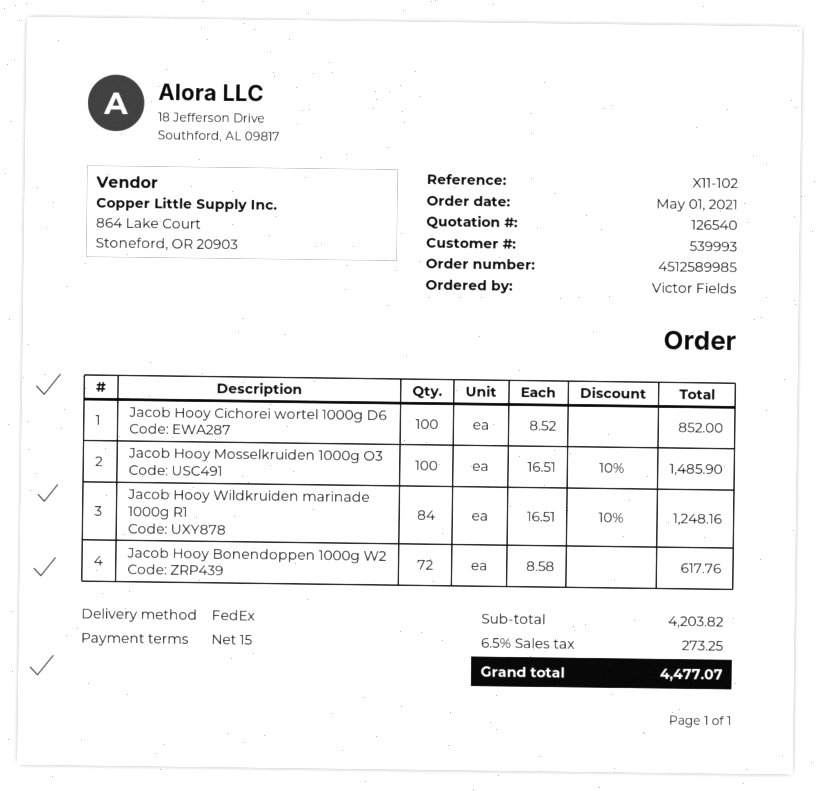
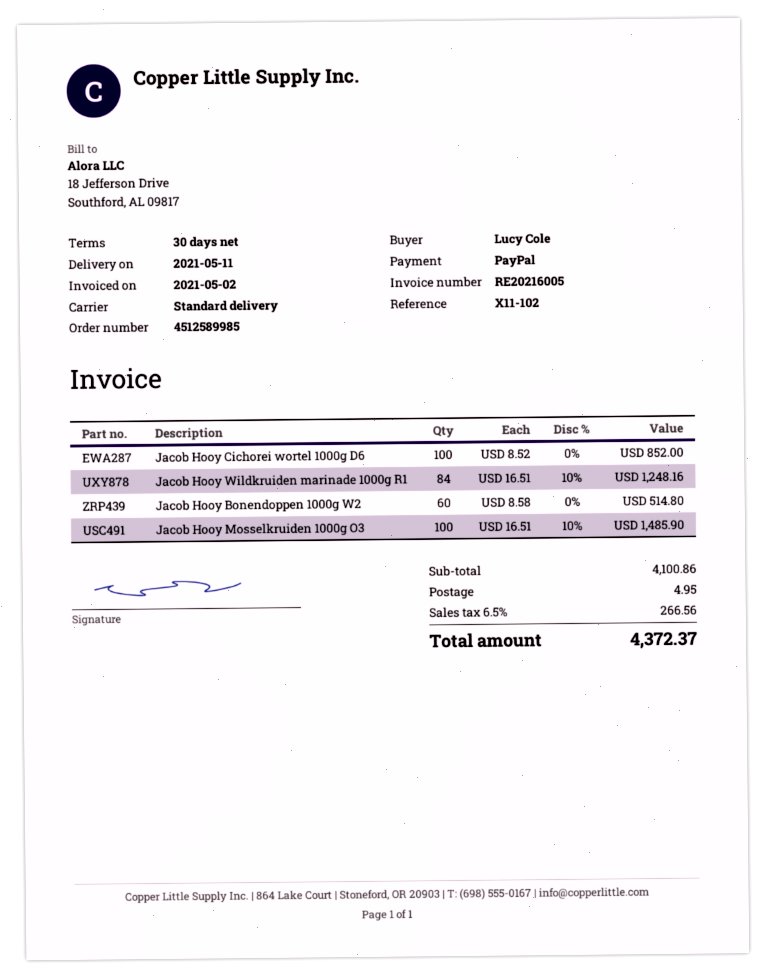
payment terms: 15 days -> 30 days
ordered by: Victor Fields -> Lucy Cole
shipping method: FedEx -> standard
Jacob Hooy Bonendoppen 1000g W2: 72 x 8.58 = 617.76 -> 60 x 8.58 = 514.80
subtotal: 4203.82 -> 4100.86
shipping: none -> 4.95
tax: 6.5% = 273.25 -> 6.5% = 266.56
total: 4477.07 -> 4372.37

